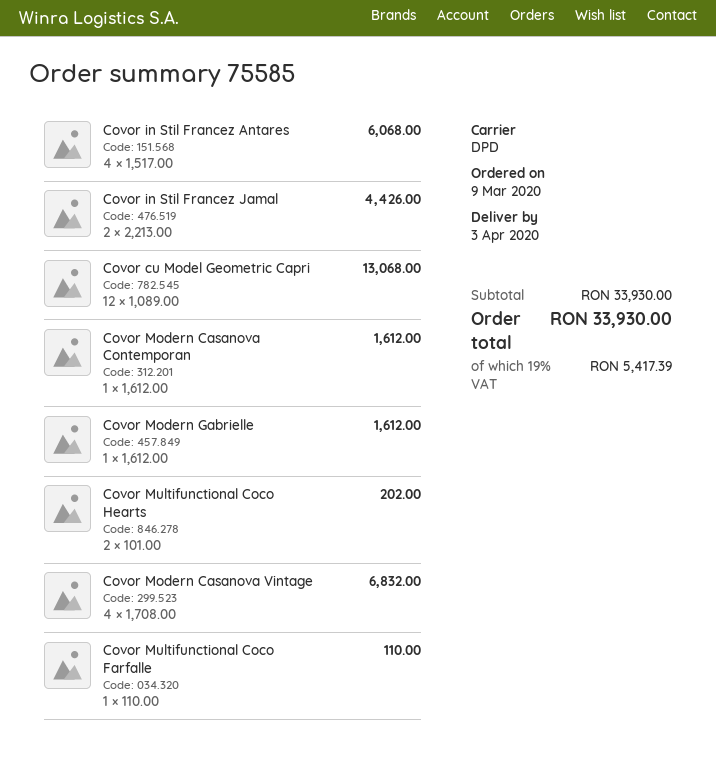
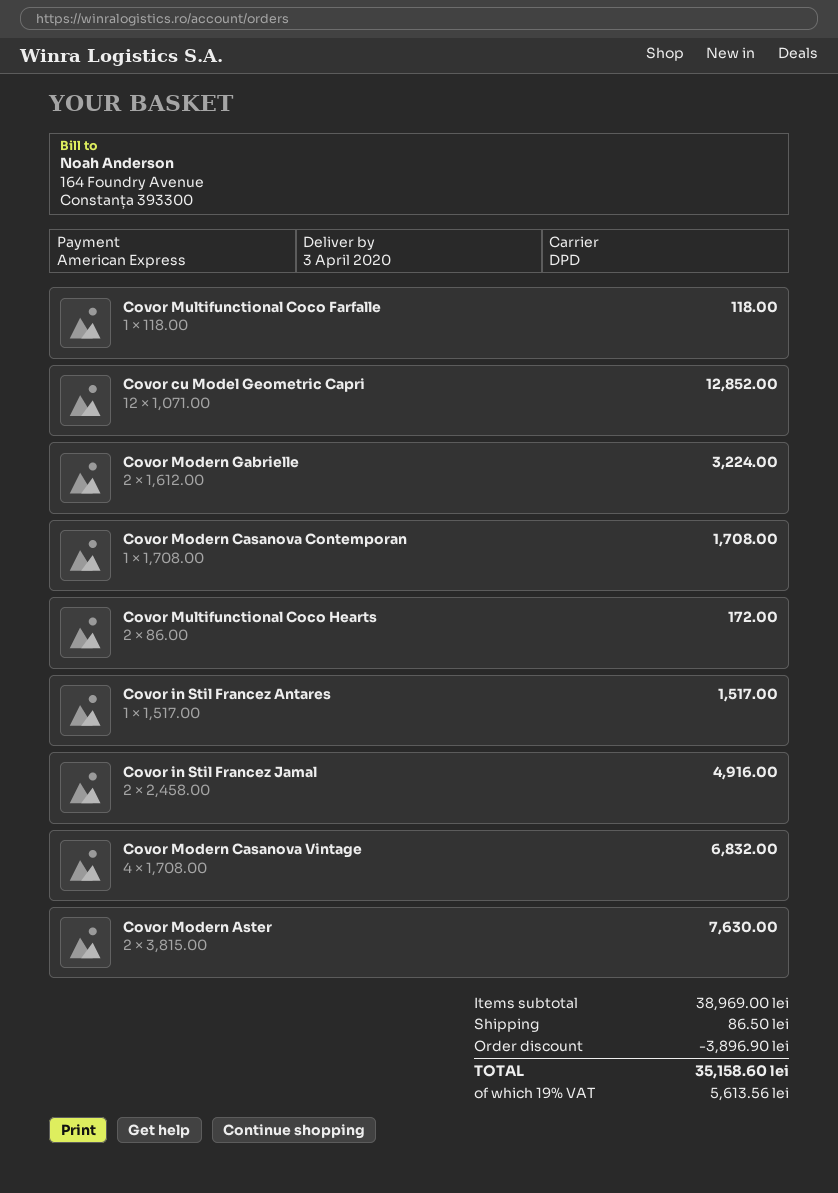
Covor in Stil Francez Antares: 4 x 1517.00 = 6068.00 -> 1 x 1517.00 = 1517.00
Covor in Stil Francez Jamal: 2 x 2213.00 = 4426.00 -> 2 x 2458.00 = 4916.00
Covor cu Model Geometric Capri: 12 x 1089.00 = 13068.00 -> 12 x 1071.00 = 12852.00
Covor Modern Casanova Contemporan: 1 x 1612.00 = 1612.00 -> 1 x 1708.00 = 1708.00
Covor Modern Gabrielle: 1 x 1612.00 = 1612.00 -> 2 x 1612.00 = 3224.00
Covor Multifunctional Coco Hearts: 2 x 101.00 = 202.00 -> 2 x 86.00 = 172.00
Covor Multifunctional Coco Farfalle: 1 x 110.00 = 110.00 -> 1 x 118.00 = 118.00
Covor Modern Aster: none -> 2 x 3815.00 = 7630.00
subtotal: 33930.00 -> 38969.00
discount: none -> 3896.90
shipping: none -> 86.50
tax: 19% = 5417.39 -> 19% = 5613.56
total: 33930.00 -> 35158.60

